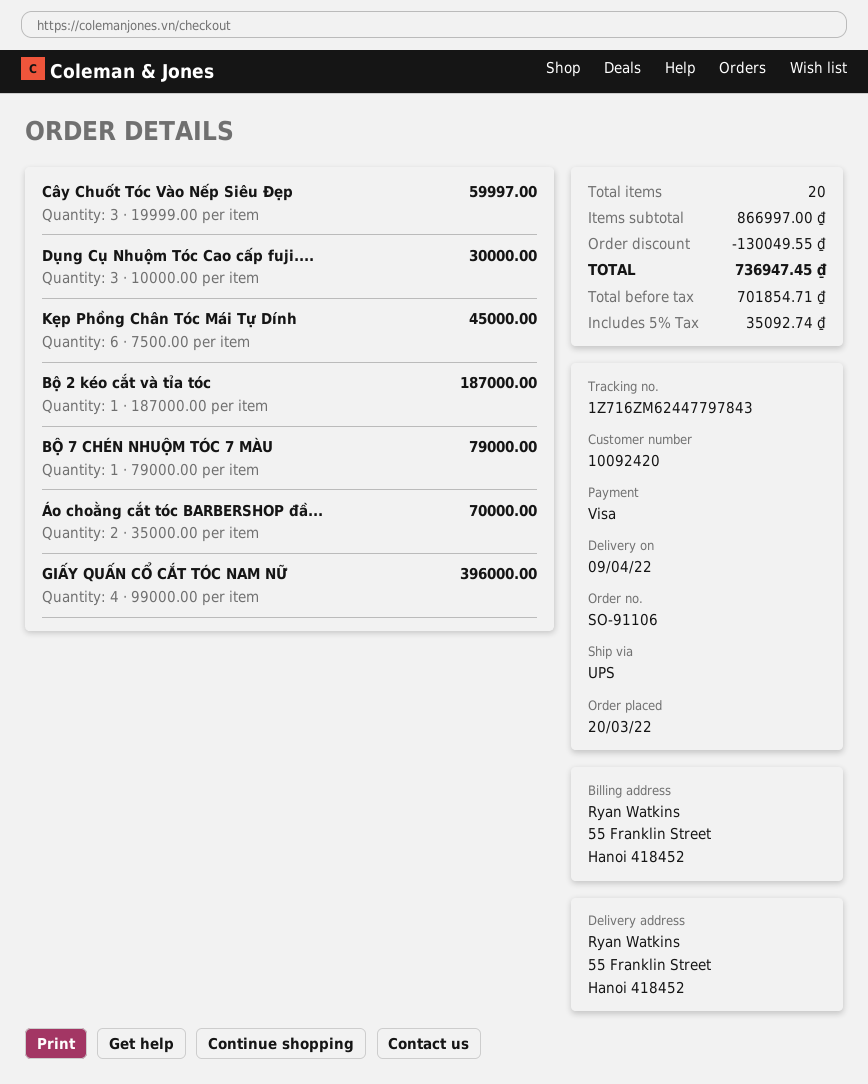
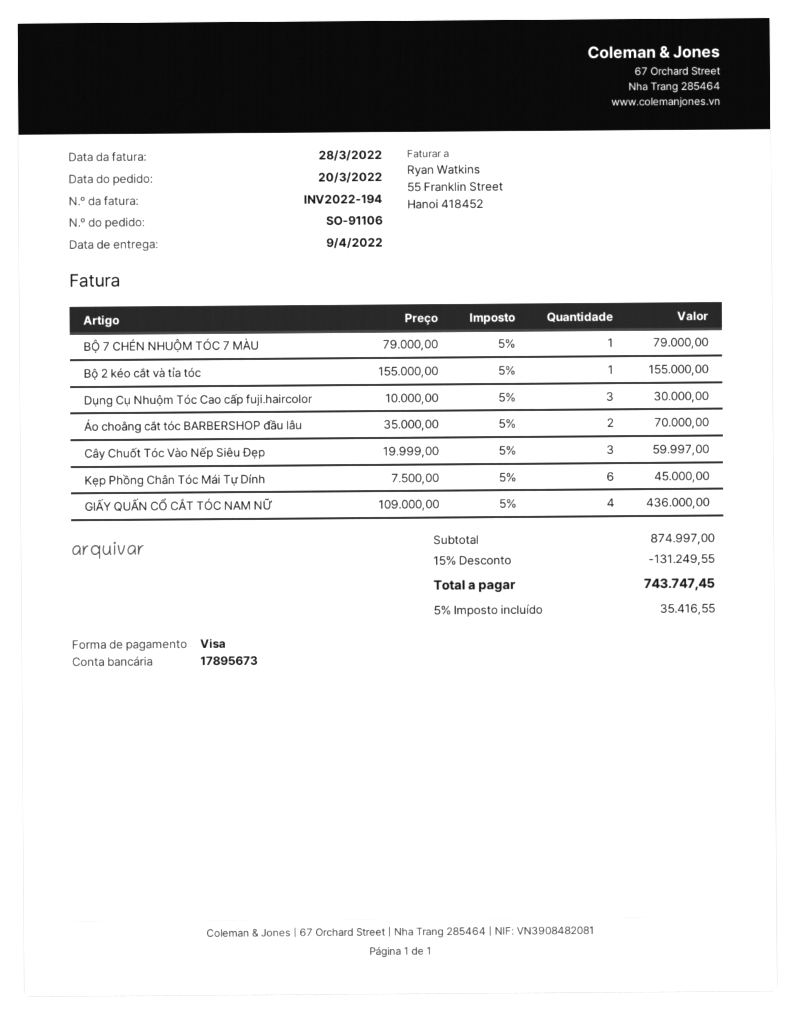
Bộ 2 kéo cắt và tỉa tóc: 1 x 187000.00 = 187000.00 -> 1 x 155000.00 = 155000.00
GIẤY QUẤN CỔ CẮT TÓC NAM NỮ: 4 x 99000.00 = 396000.00 -> 4 x 109000.00 = 436000.00
subtotal: 866997.00 -> 874997.00
discount: 130049.55 -> 131249.55
tax: 5% = 35092.74 -> 5% = 35416.55
total: 736947.45 -> 743747.45

